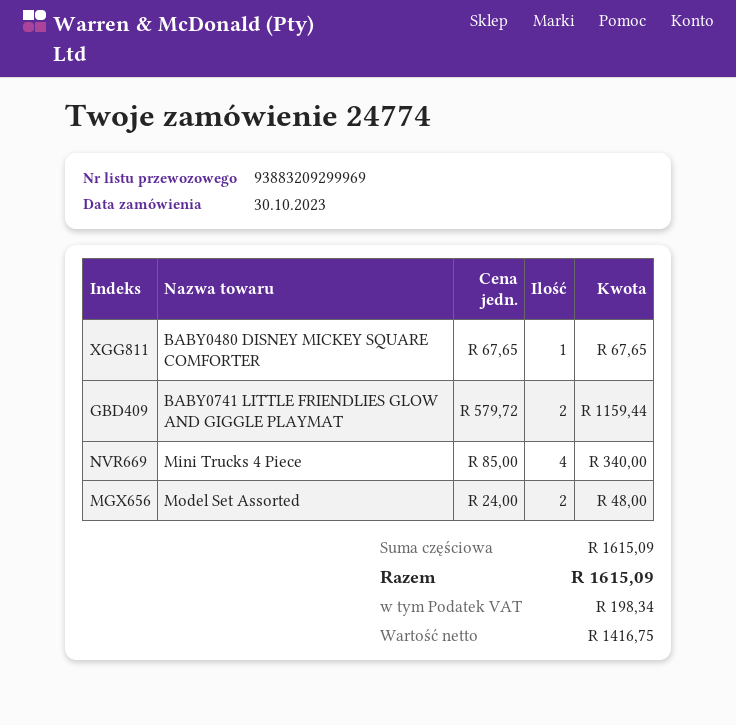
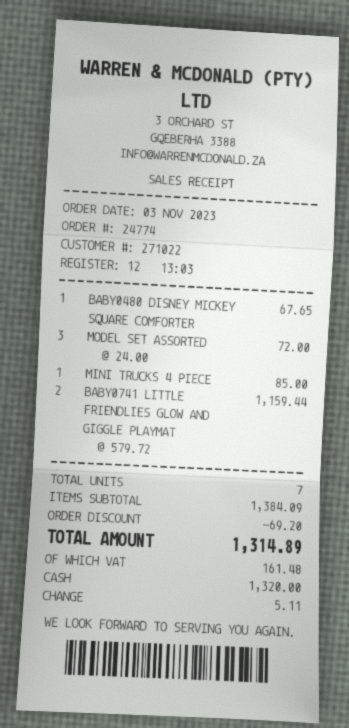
order date: 2023-10-30 -> 2023-11-03
Mini Trucks 4 Piece: 4 x 85.00 = 340.00 -> 1 x 85.00 = 85.00
Model Set Assorted: 2 x 24.00 = 48.00 -> 3 x 24.00 = 72.00
subtotal: 1615.09 -> 1384.09
discount: none -> 69.20
tax: 198.34 -> 161.48
total: 1615.09 -> 1314.89

